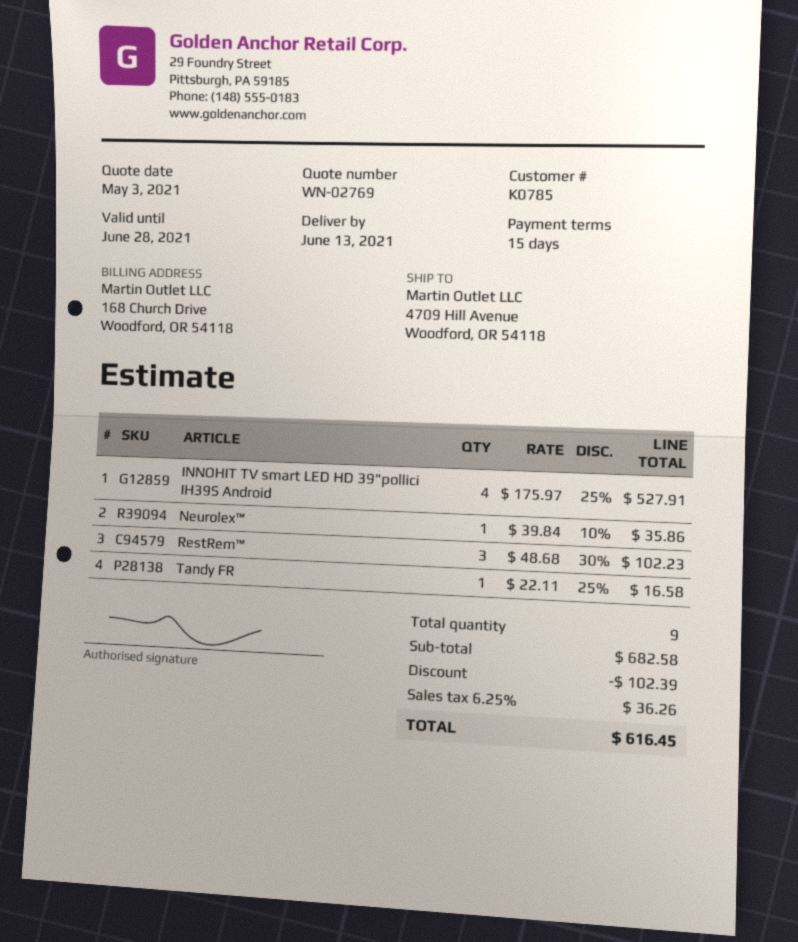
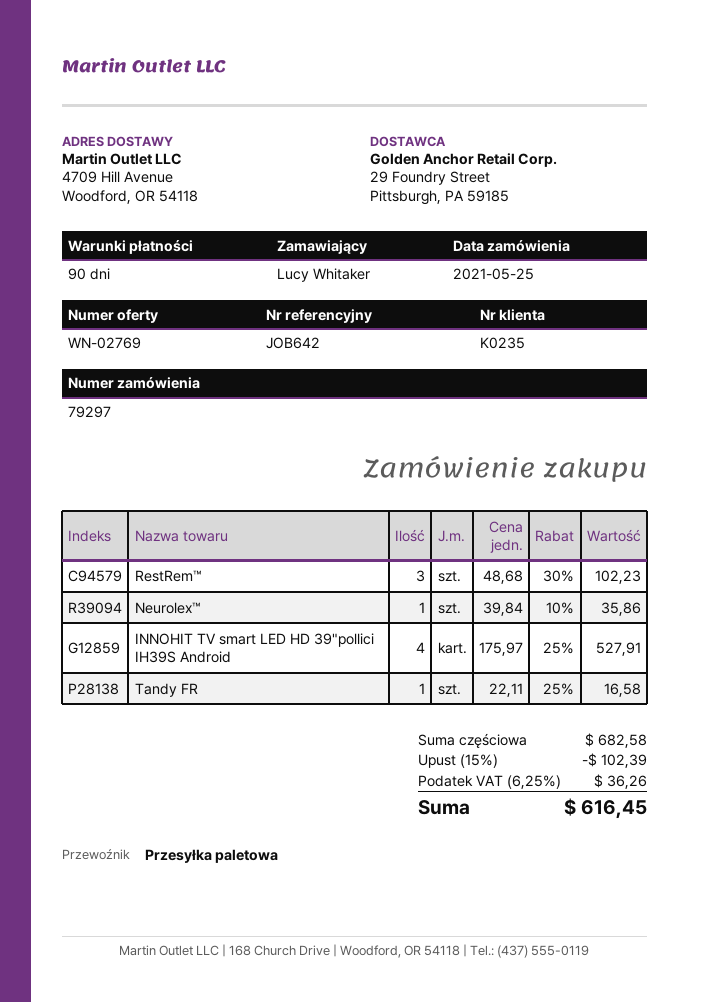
payment terms: 15 days -> 90 days
customer number: K0785 -> K0235

